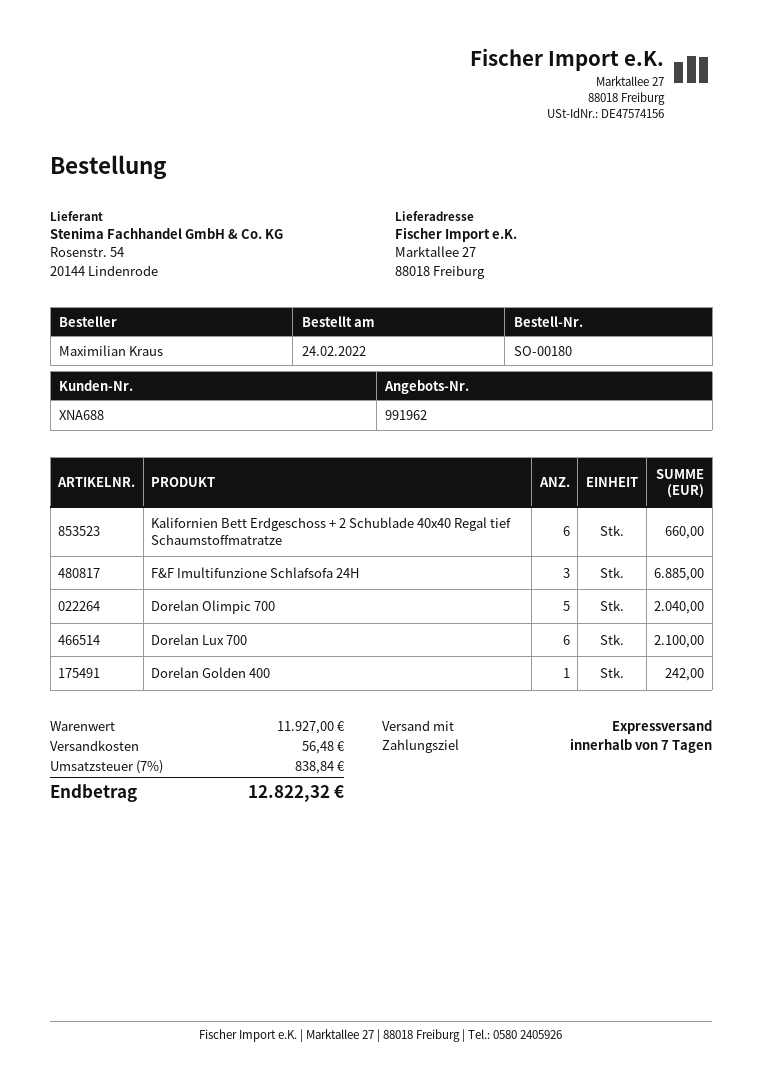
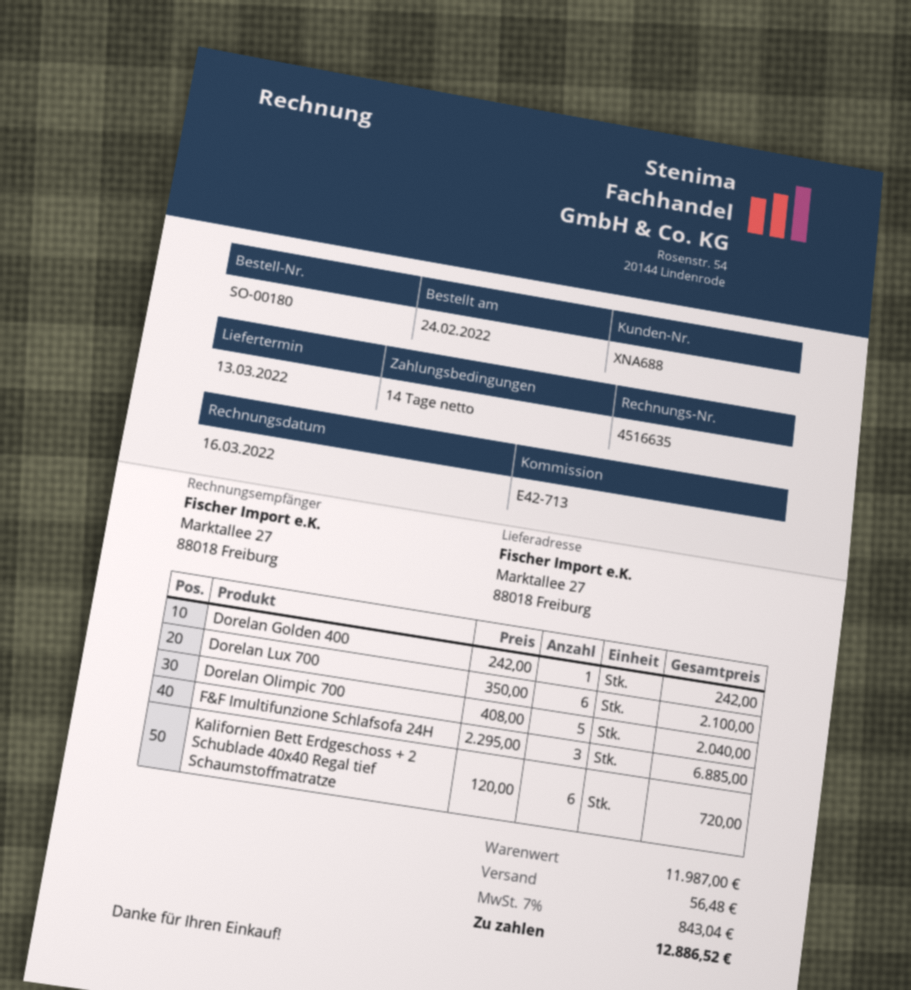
payment terms: 7 days -> 14 days
Kalifornien Bett Erdgeschoss + 2 Schublade 40x40 Regal tief Schaumstoffmatratze: 6 for 660.00 -> 6 for 720.00
subtotal: 11927.00 -> 11987.00
tax: 7% = 838.84 -> 7% = 843.04
total: 12822.32 -> 12886.52

